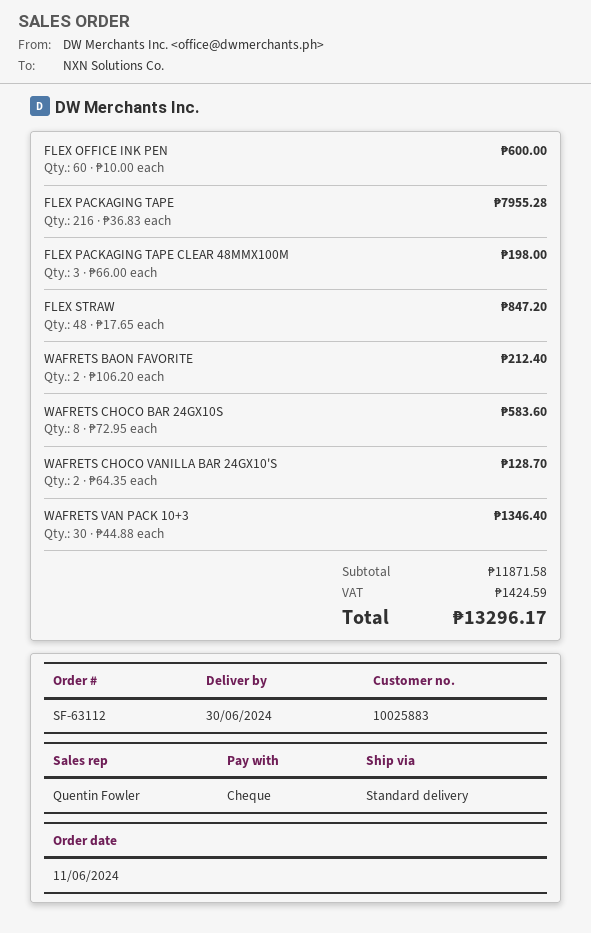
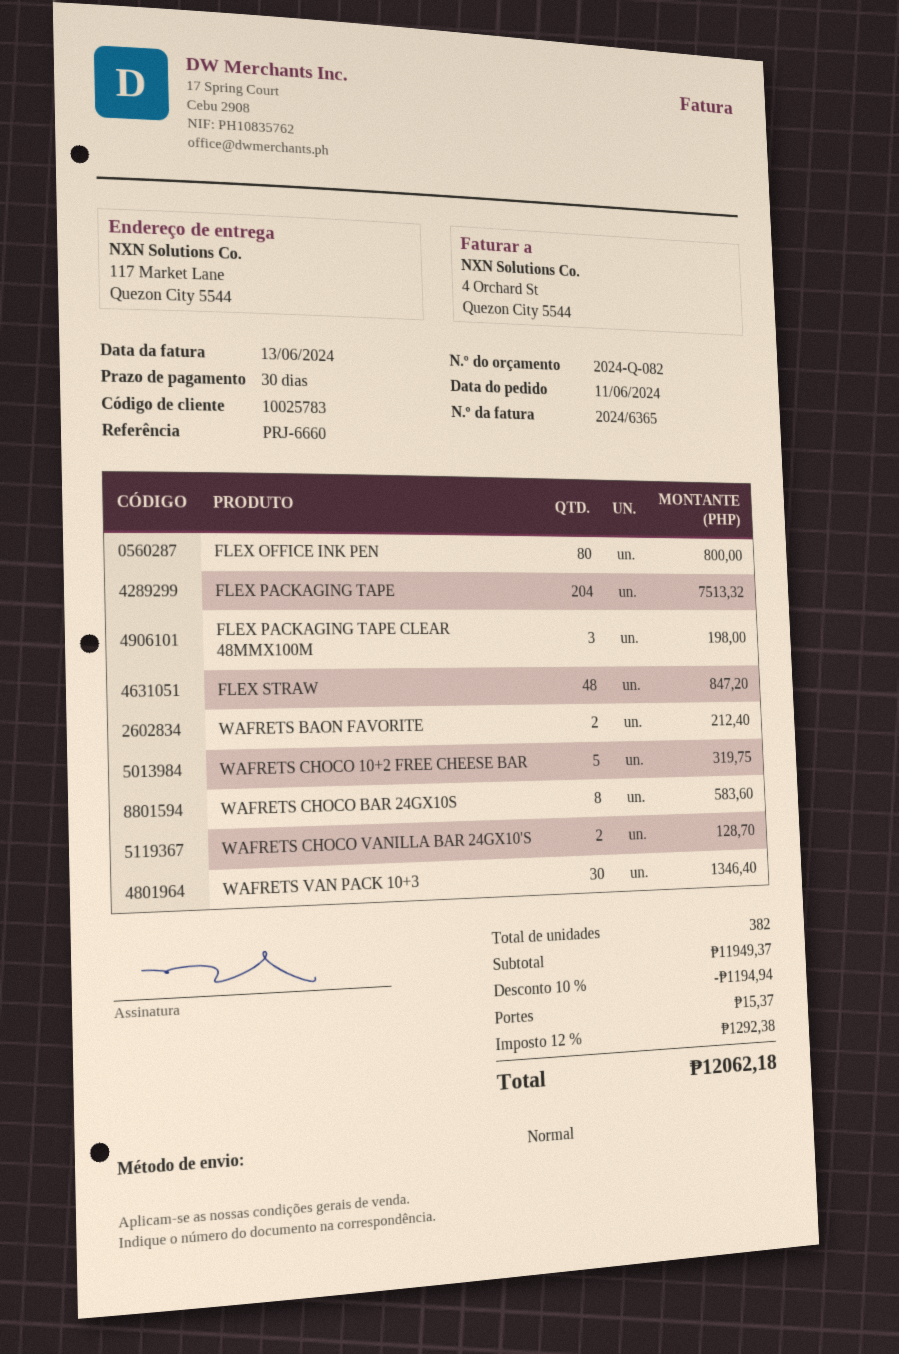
customer number: 10025883 -> 10025783
FLEX OFFICE INK PEN: 60 for 600.00 -> 80 for 800.00
FLEX PACKAGING TAPE: 216 for 7955.28 -> 204 for 7513.32
WAFRETS CHOCO 10+2 FREE CHEESE BAR: none -> 5 for 319.75
subtotal: 11871.58 -> 11949.37
discount: none -> 10% = 1194.94
shipping: none -> 15.37
tax: 1424.59 -> 1292.38
total: 13296.17 -> 12062.18

